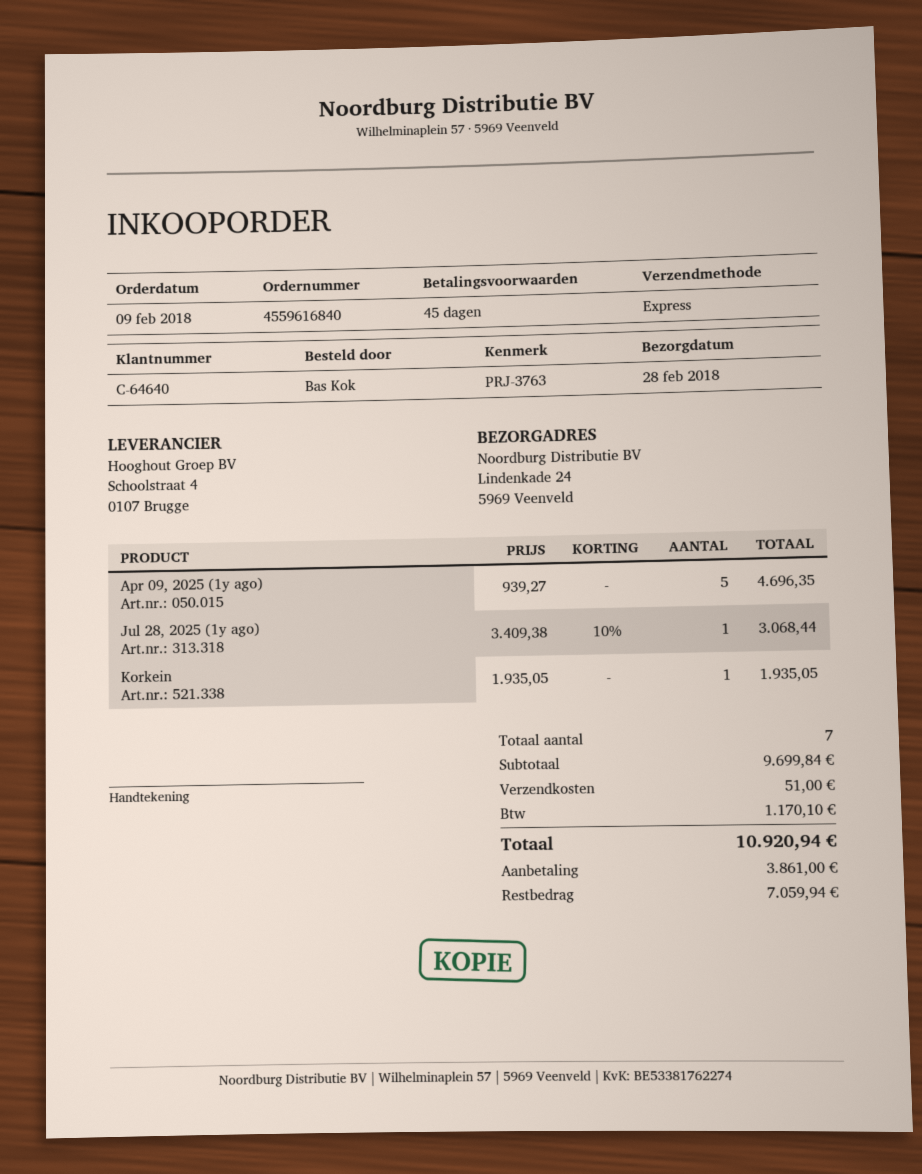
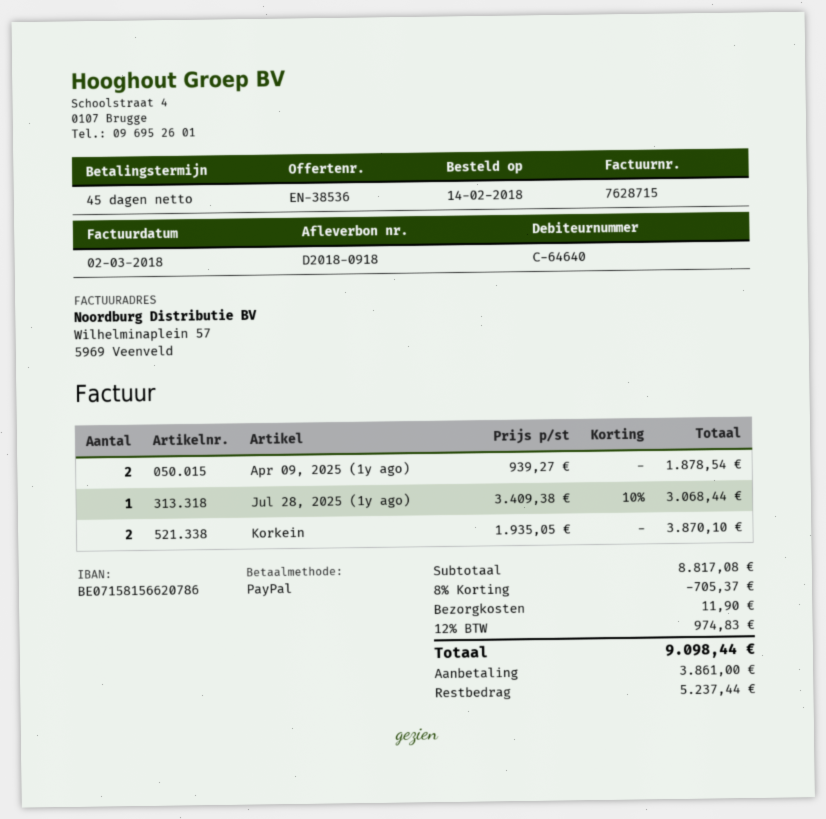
order date: 2018-02-09 -> 2018-02-14
Apr 09, 2025 (1y ago): 5 x 939.27 = 4696.35 -> 2 x 939.27 = 1878.54
Korkein: 1 x 1935.05 = 1935.05 -> 2 x 1935.05 = 3870.10
subtotal: 9699.84 -> 8817.08
discount: none -> 8% = 705.37
shipping: 51.00 -> 11.90
tax: 1170.10 -> 974.83
total: 10920.94 -> 9098.44
balance: 7059.94 -> 5237.44

